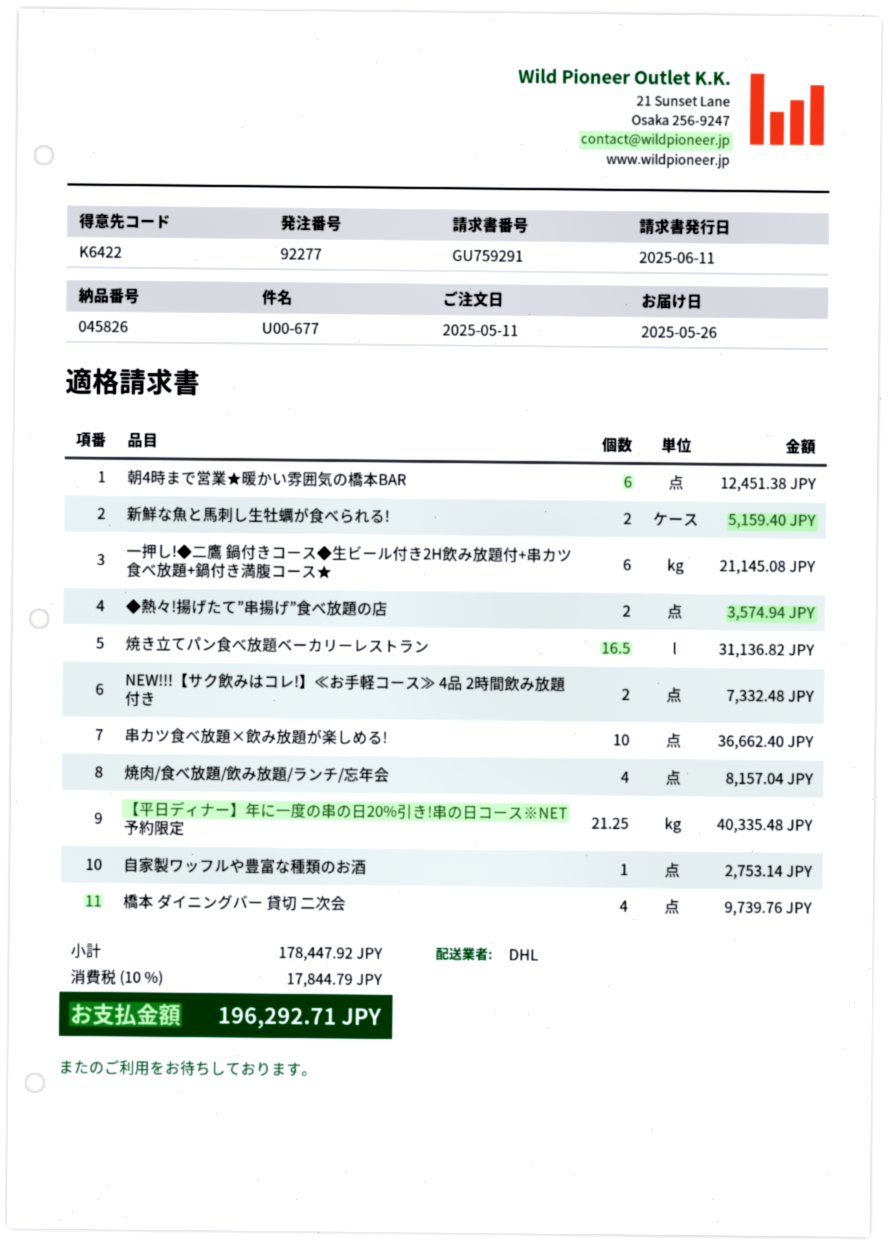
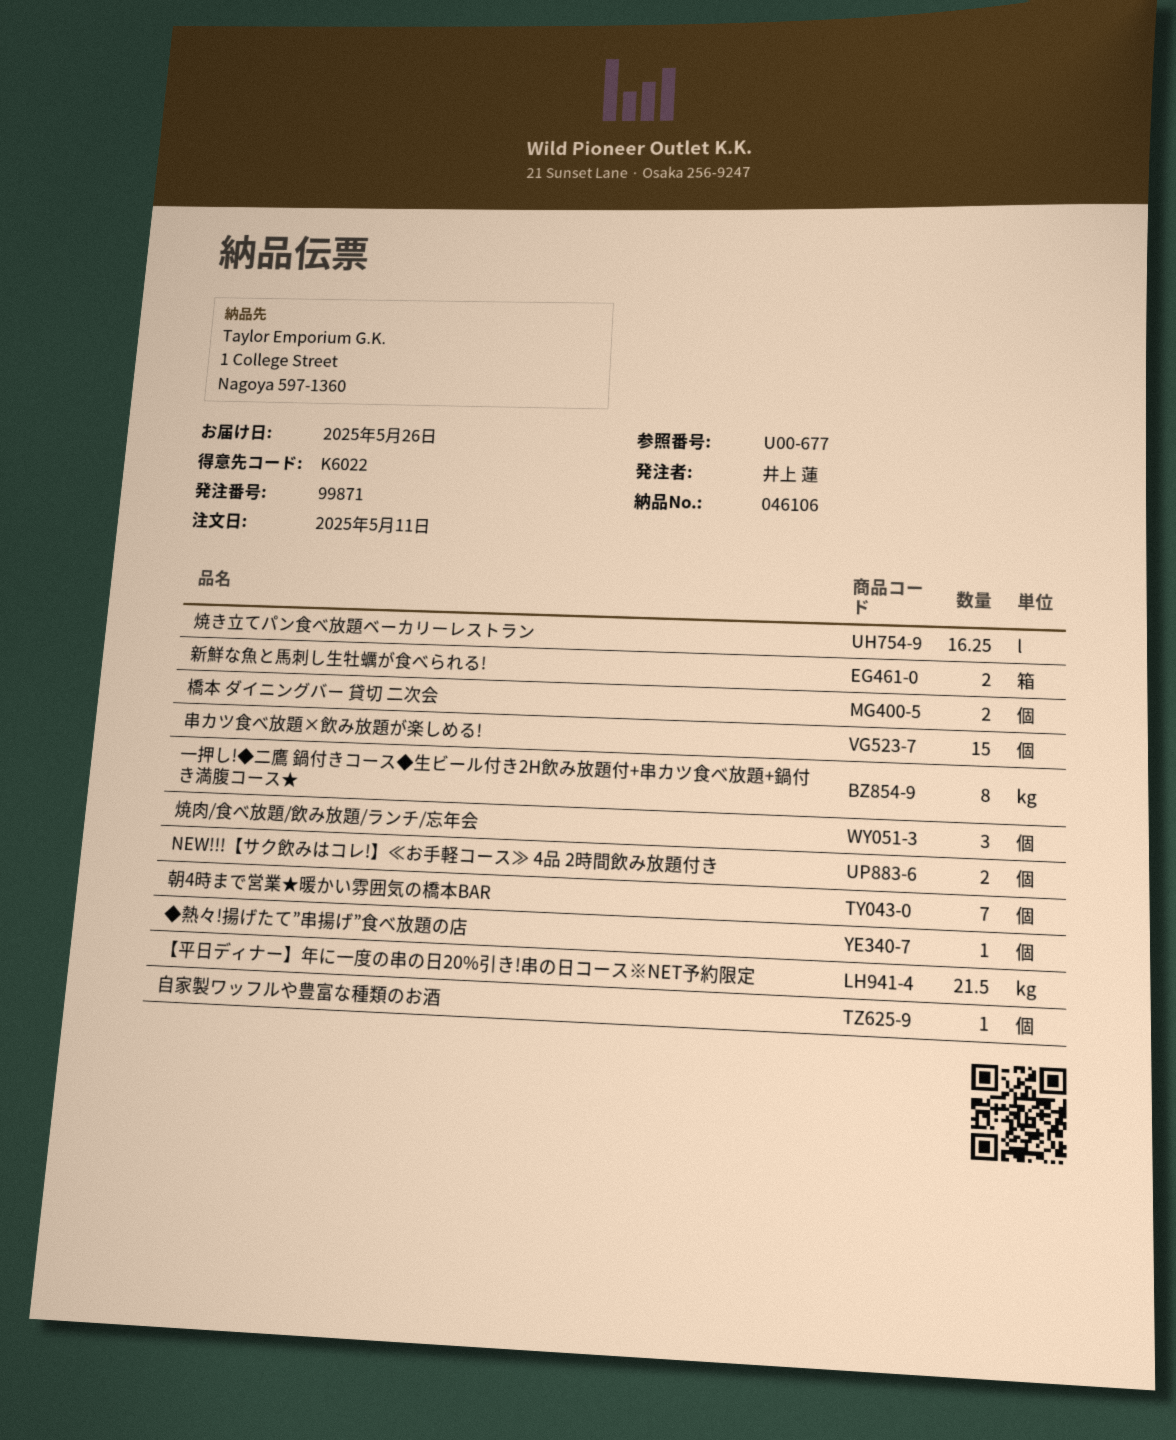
order number: 92277 -> 99871
delivery note number: 045826 -> 046106
customer number: K6422 -> K6022
朝4時まで営業★暖かい雰囲気の橋本BAR: 6 -> 7
一押し!◆二鷹 鍋付きコース◆生ビール付き2H飲み放題付+串カツ食べ放題+鍋付き満腹コース★: 6 -> 8
◆熱々!揚げたて”串揚げ”食べ放題の店: 2 -> 1
焼き立てパン食べ放題ベーカリーレストラン: 16.5 -> 16.25
串カツ食べ放題×飲み放題が楽しめる!: 10 -> 15
焼肉/食べ放題/飲み放題/ランチ/忘年会: 4 -> 3
【平日ディナー】年に一度の串の日20%引き!串の日コース※NET予約限定: 21.25 -> 21.5
橋本 ダイニングバー 貸切 二次会: 4 -> 2

